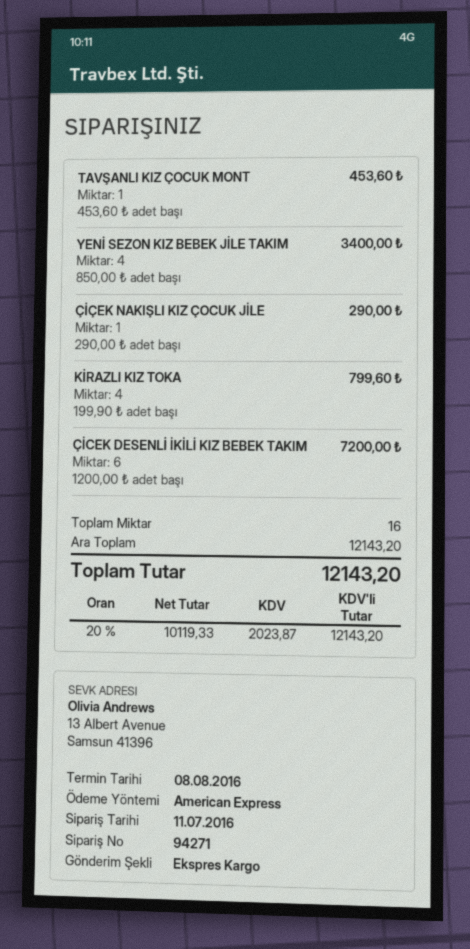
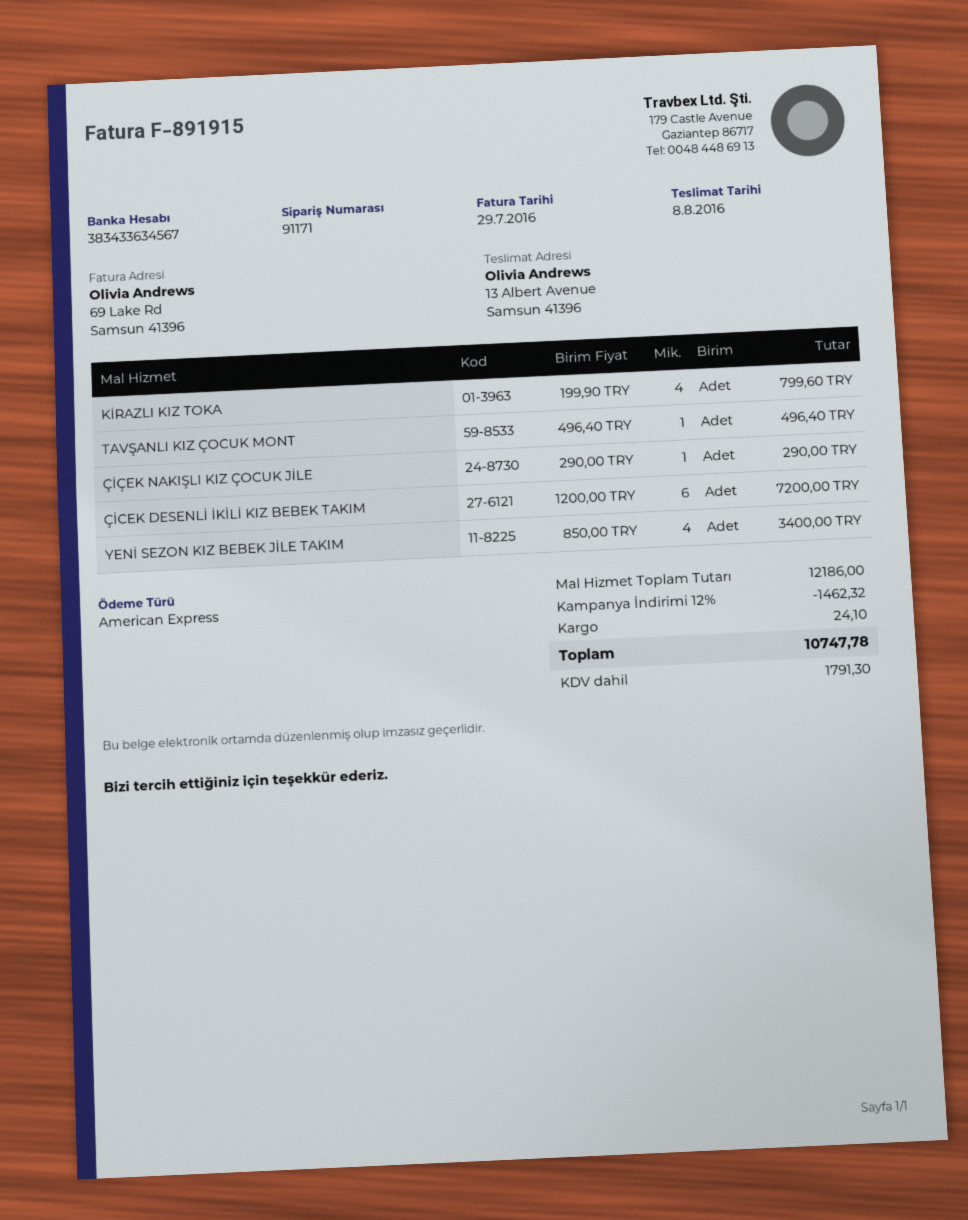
order number: 94271 -> 91171
TAVŞANLI KIZ ÇOCUK MONT: 1 x 453.60 = 453.60 -> 1 x 496.40 = 496.40
subtotal: 12143.20 -> 12186.00
discount: none -> 12% = 1462.32
shipping: none -> 24.10
tax: 2023.87 -> 1791.30
total: 12143.20 -> 10747.78

